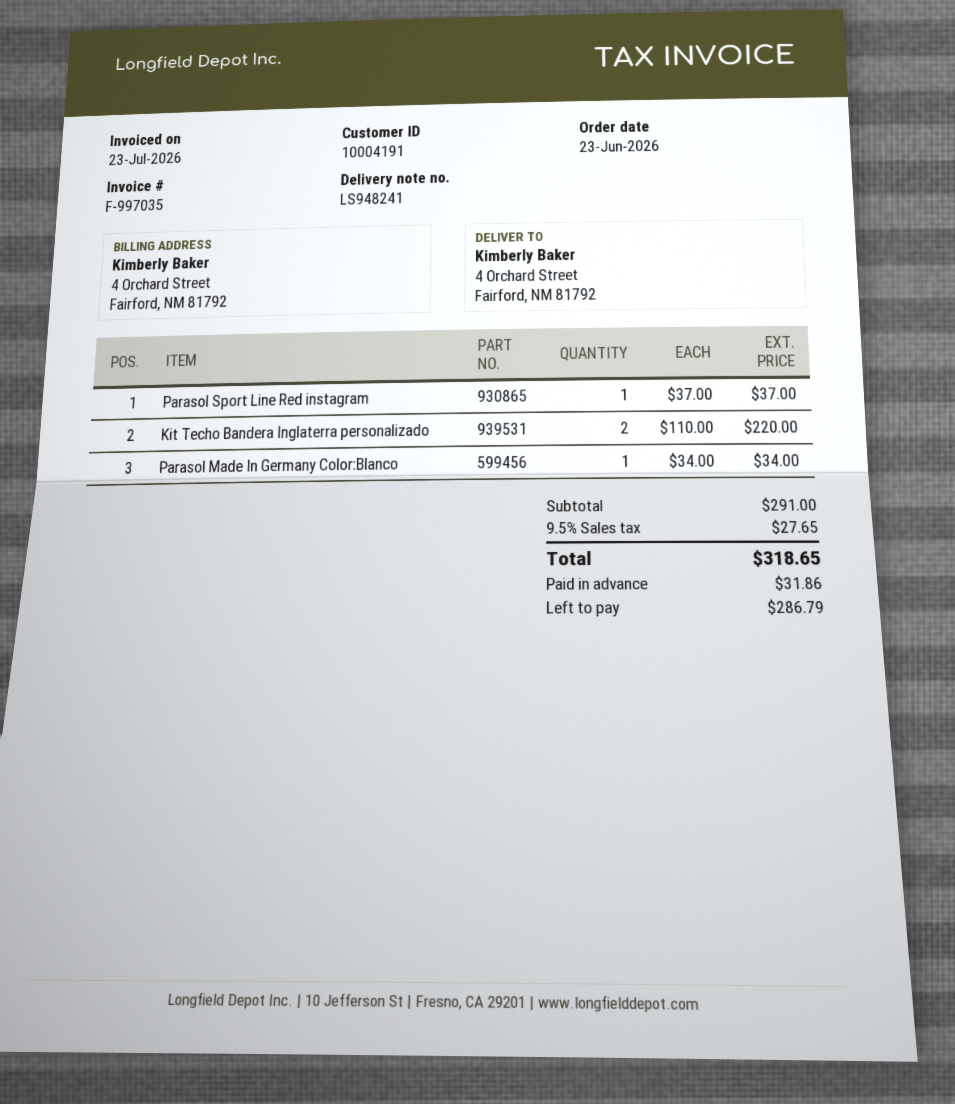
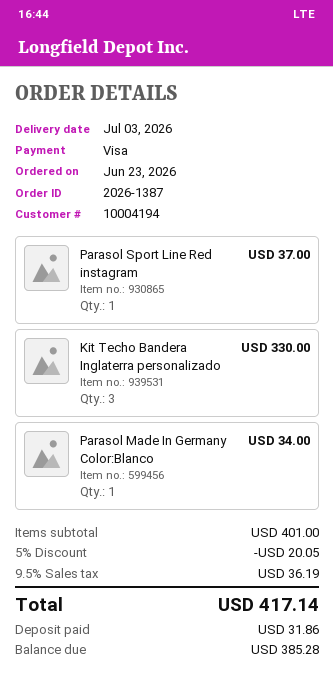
customer number: 10004191 -> 10004194
Kit Techo Bandera Inglaterra personalizado: 2 for 220.00 -> 3 for 330.00
subtotal: 291.00 -> 401.00
discount: none -> 5% = 20.05
tax: 9.5% = 27.65 -> 9.5% = 36.19
total: 318.65 -> 417.14
balance: 286.79 -> 385.28

